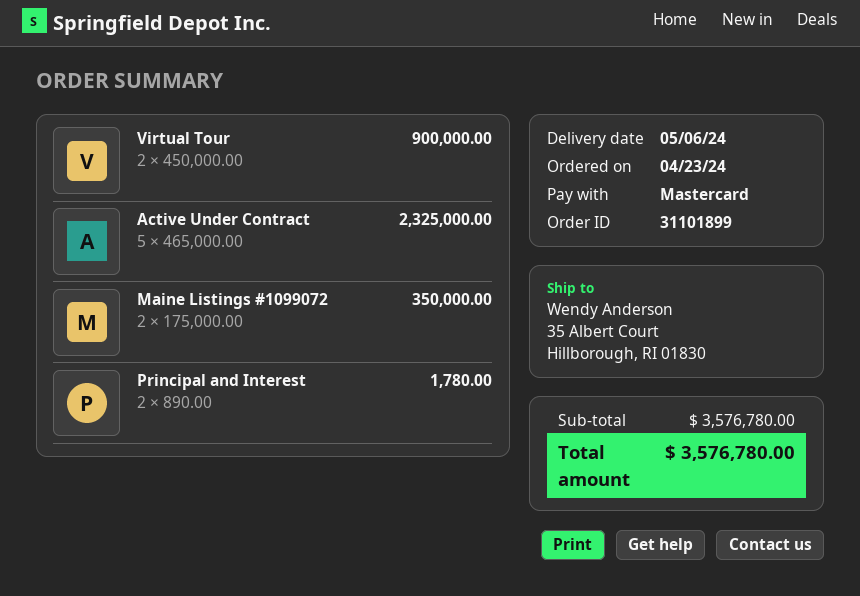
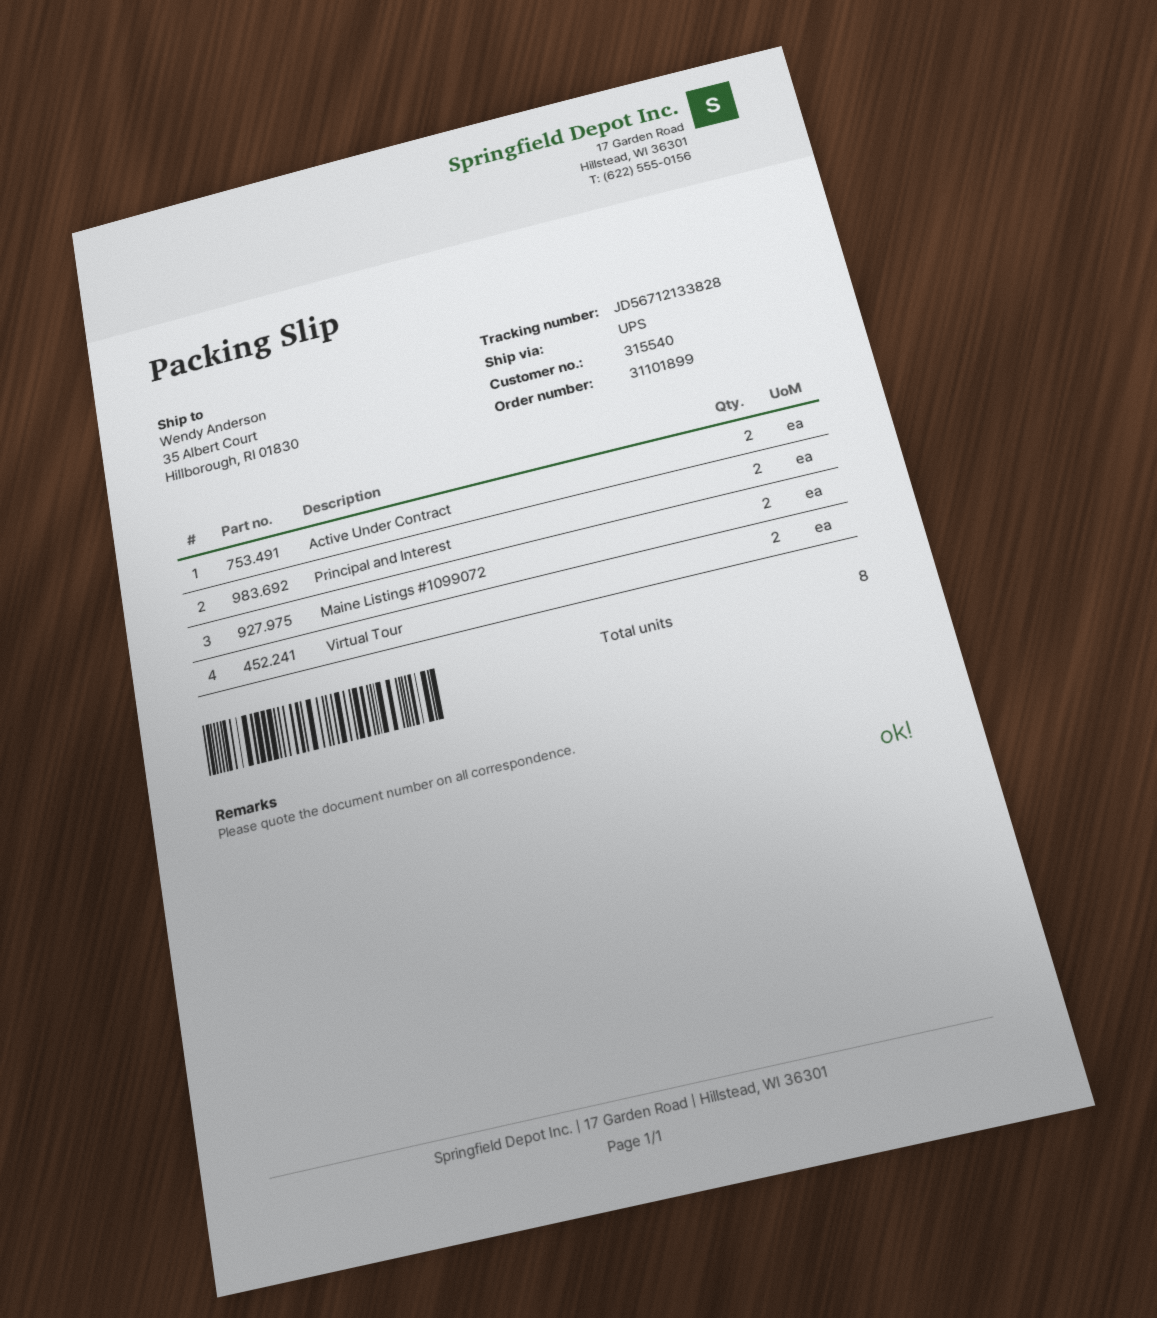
Active Under Contract: 5 -> 2

